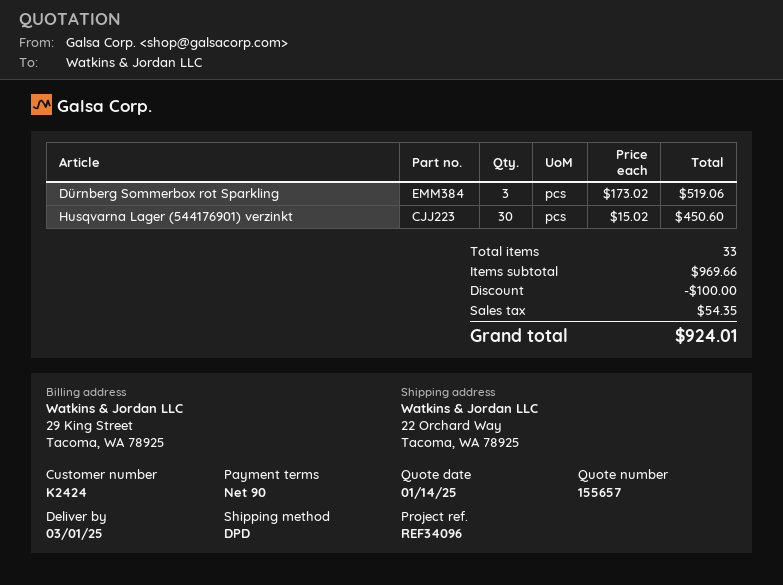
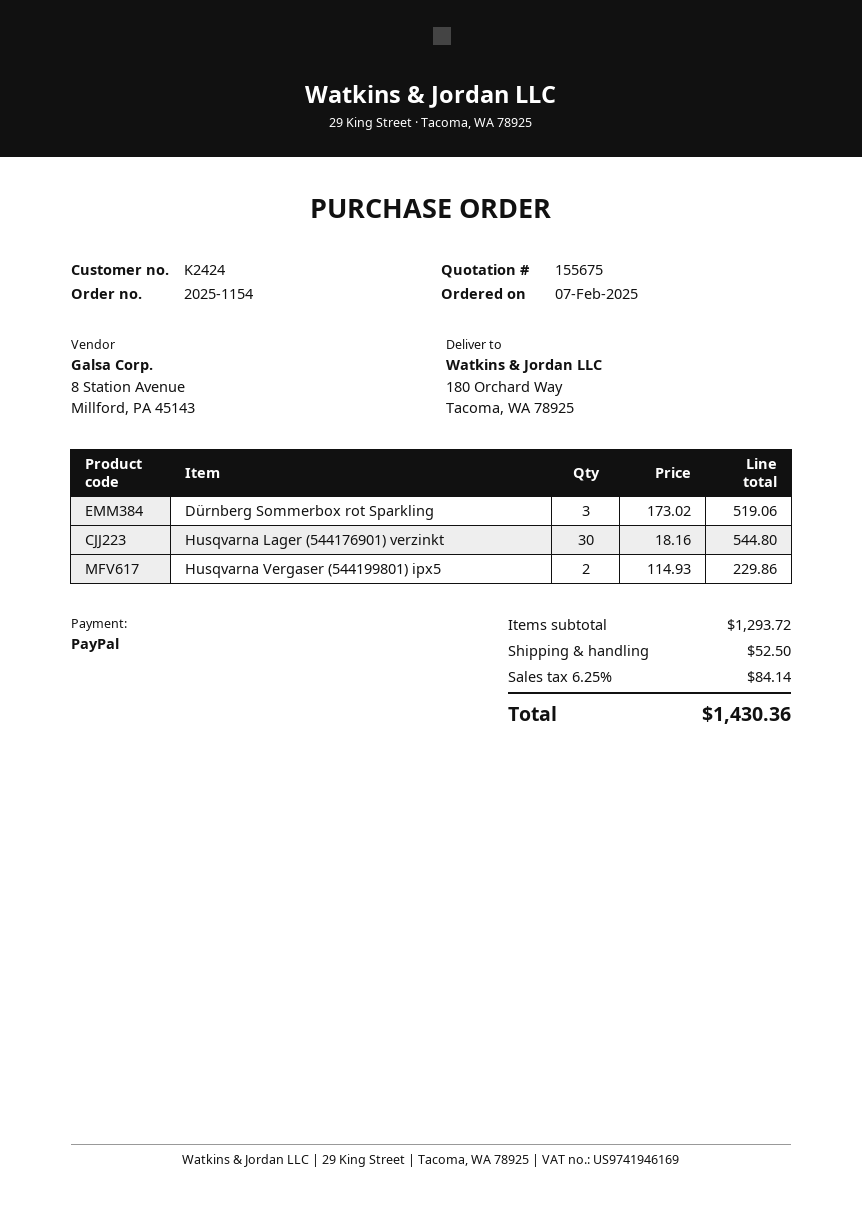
quote number: 155657 -> 155675
ship to: 22 Orchard Way, Tacoma, WA 78925 -> 180 Orchard Way, Tacoma, WA 78925
Husqvarna Lager (544176901) verzinkt: 30 x 15.02 = 450.60 -> 30 x 18.16 = 544.80
Husqvarna Vergaser (544199801) ipx5: none -> 2 x 114.93 = 229.86
subtotal: 969.66 -> 1293.72
discount: 100.00 -> none
shipping: none -> 52.50
tax: 54.35 -> 84.14
total: 924.01 -> 1430.36

